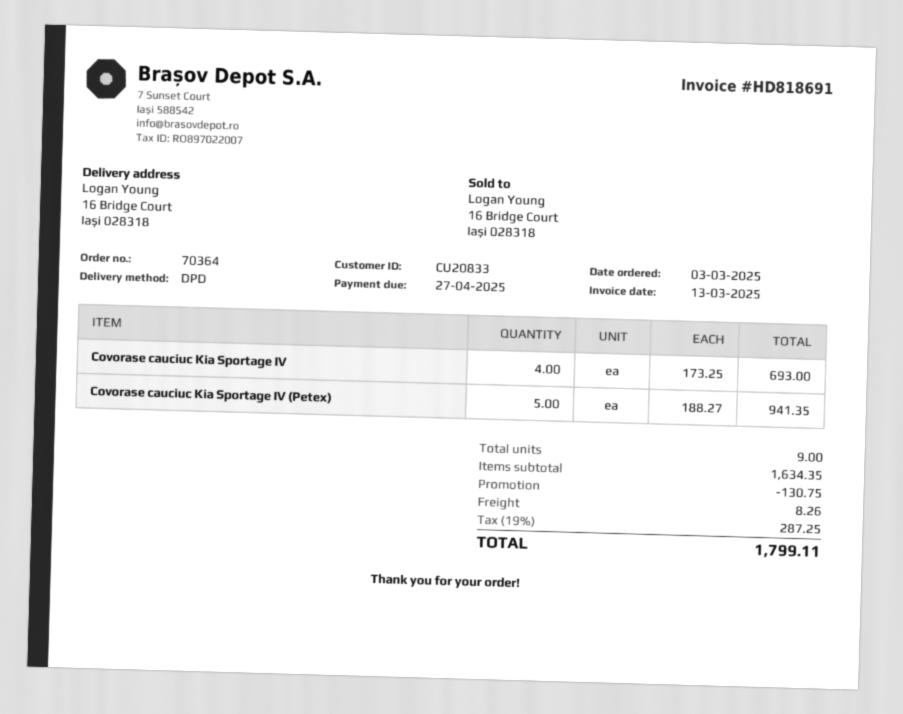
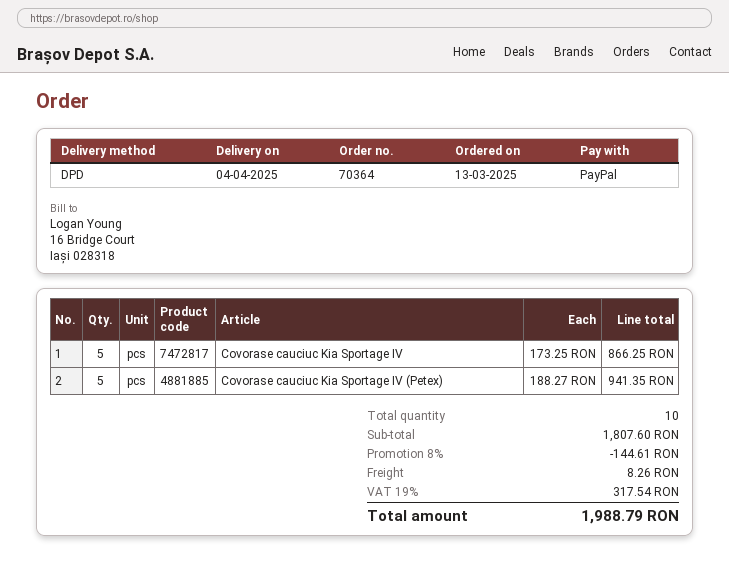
order date: 2025-03-03 -> 2025-03-13
Covorase cauciuc Kia Sportage IV: 4 x 173.25 = 693.00 -> 5 x 173.25 = 866.25
total quantity: 9 -> 10
subtotal: 1634.35 -> 1807.60
discount: 130.75 -> 144.61
tax: 19% = 287.25 -> 19% = 317.54
total: 1799.11 -> 1988.79

